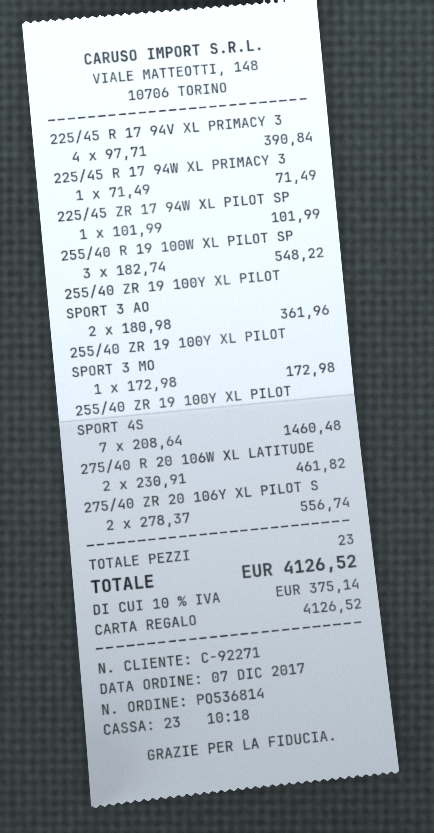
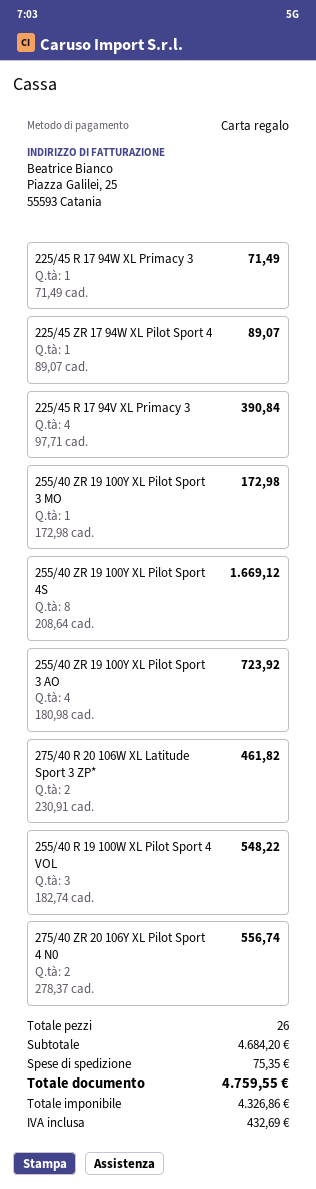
225/45 ZR 17 94W XL PILOT SP: 1 x 101.99 = 101.99 -> 1 x 89.07 = 89.07
255/40 ZR 19 100Y XL PILOT SPORT 3 AO: 2 x 180.98 = 361.96 -> 4 x 180.98 = 723.92
255/40 ZR 19 100Y XL PILOT SPORT 4S: 7 x 208.64 = 1460.48 -> 8 x 208.64 = 1669.12
total quantity: 23 -> 26
shipping: none -> 75.35
tax: 375.14 -> 432.69
total: 4126.52 -> 4759.55

